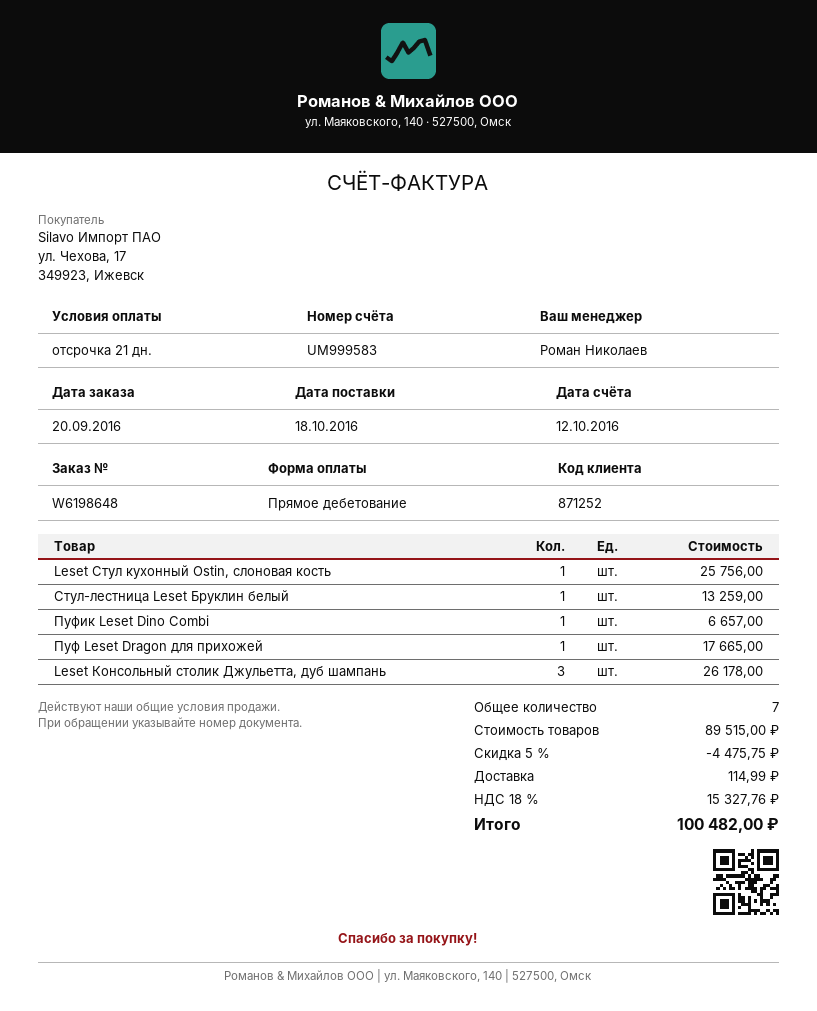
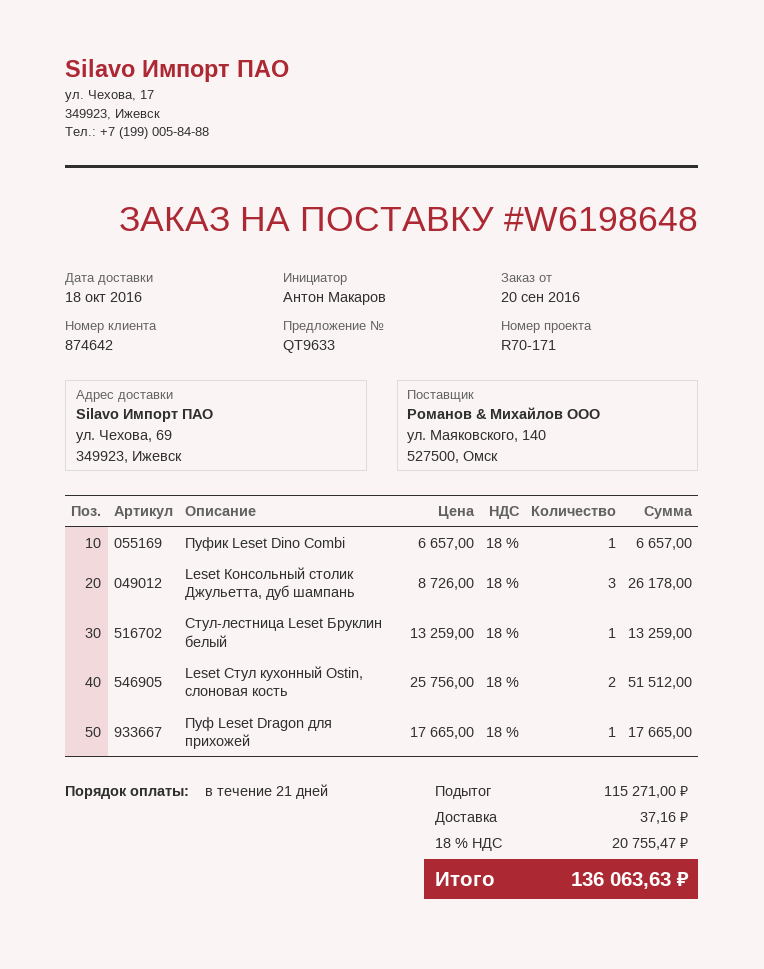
customer number: 871252 -> 874642
Leset Стул кухонный Ostin, слоновая кость: 1 for 25756.00 -> 2 for 51512.00
subtotal: 89515.00 -> 115271.00
discount: 5% = 4475.75 -> none
shipping: 114.99 -> 37.16
tax: 18% = 15327.76 -> 18% = 20755.47
total: 100482.00 -> 136063.63

